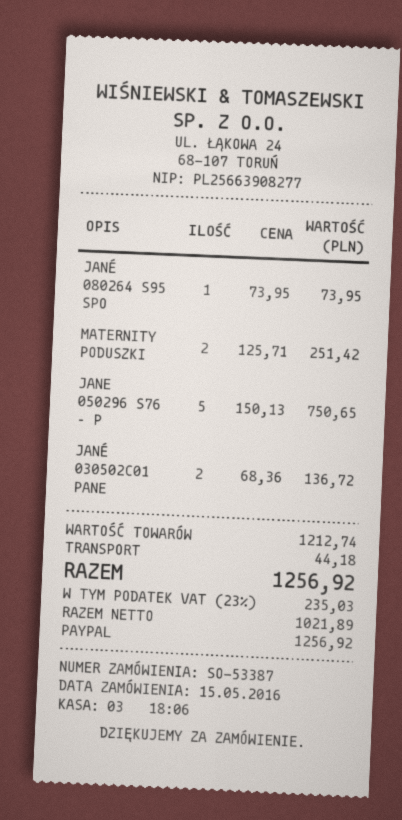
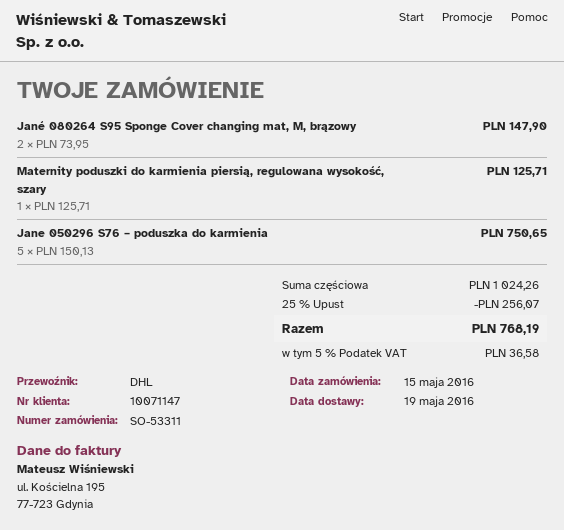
order number: SO-53387 -> SO-53311
JANÉ 080264 S95 SPO: 1 x 73.95 = 73.95 -> 2 x 73.95 = 147.90
MATERNITY PODUSZKI: 2 x 125.71 = 251.42 -> 1 x 125.71 = 125.71
JANÉ 030502C01 PANE: 2 x 68.36 = 136.72 -> none
subtotal: 1212.74 -> 1024.26
discount: none -> 25% = 256.07
shipping: 44.18 -> none
tax: 23% = 235.03 -> 5% = 36.58
total: 1256.92 -> 768.19

